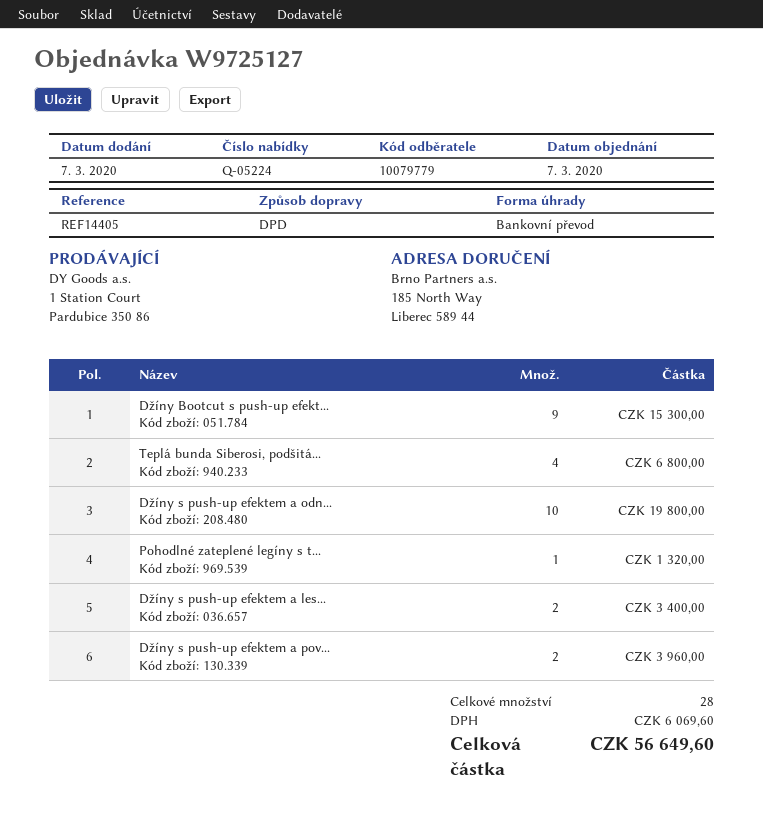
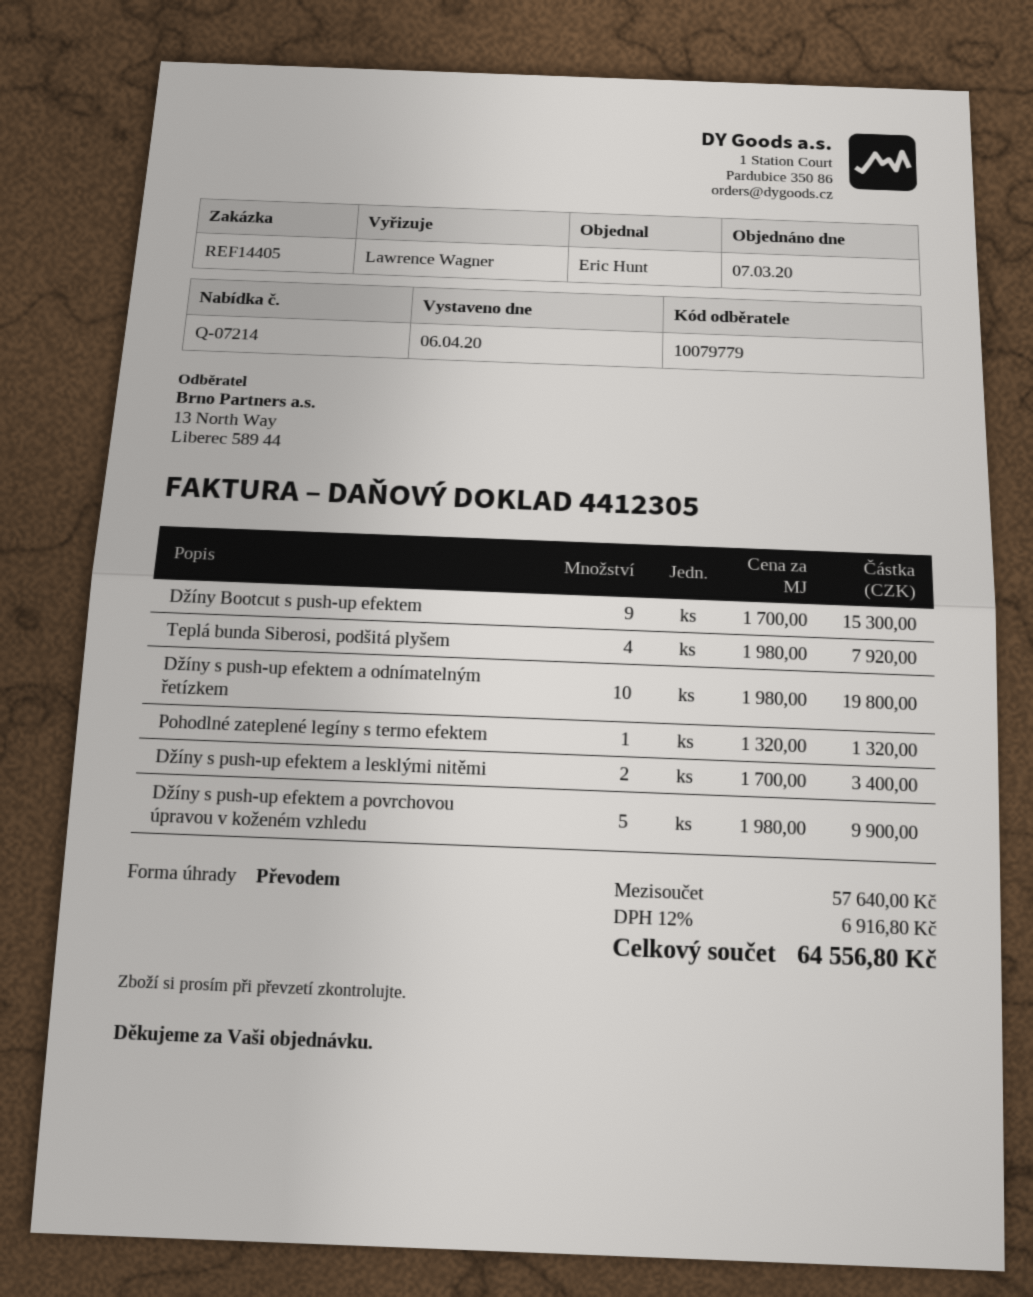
quote number: Q-05224 -> Q-07214
Teplá bunda Siberosi, podšitá...: 4 for 6800.00 -> 4 for 7920.00
Džíny s push-up efektem a pov...: 2 for 3960.00 -> 5 for 9900.00
tax: 6069.60 -> 6916.80
total: 56649.60 -> 64556.80

